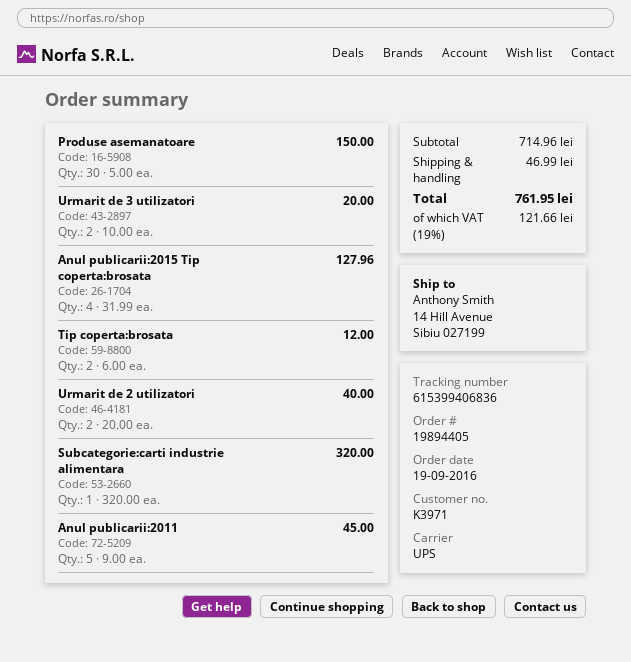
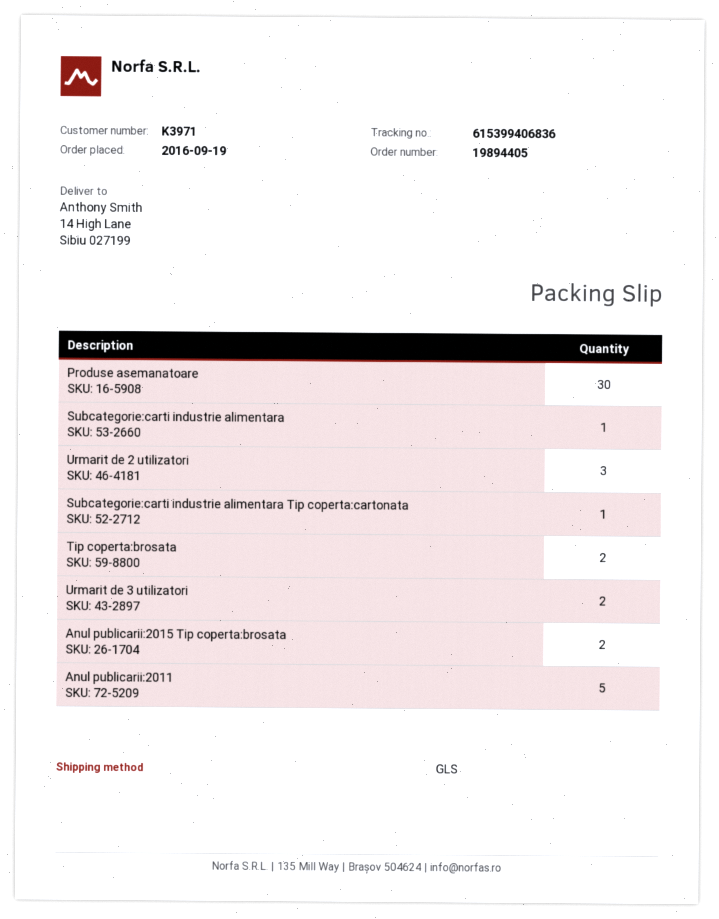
shipping method: UPS -> GLS
ship to: 14 Hill Avenue, Sibiu 027199 -> 14 High Lane, Sibiu 027199
Anul publicarii:2015 Tip coperta:brosata: 4 -> 2
Urmarit de 2 utilizatori: 2 -> 3
Subcategorie:carti industrie alimentara Tip coperta:cartonata: none -> 1

